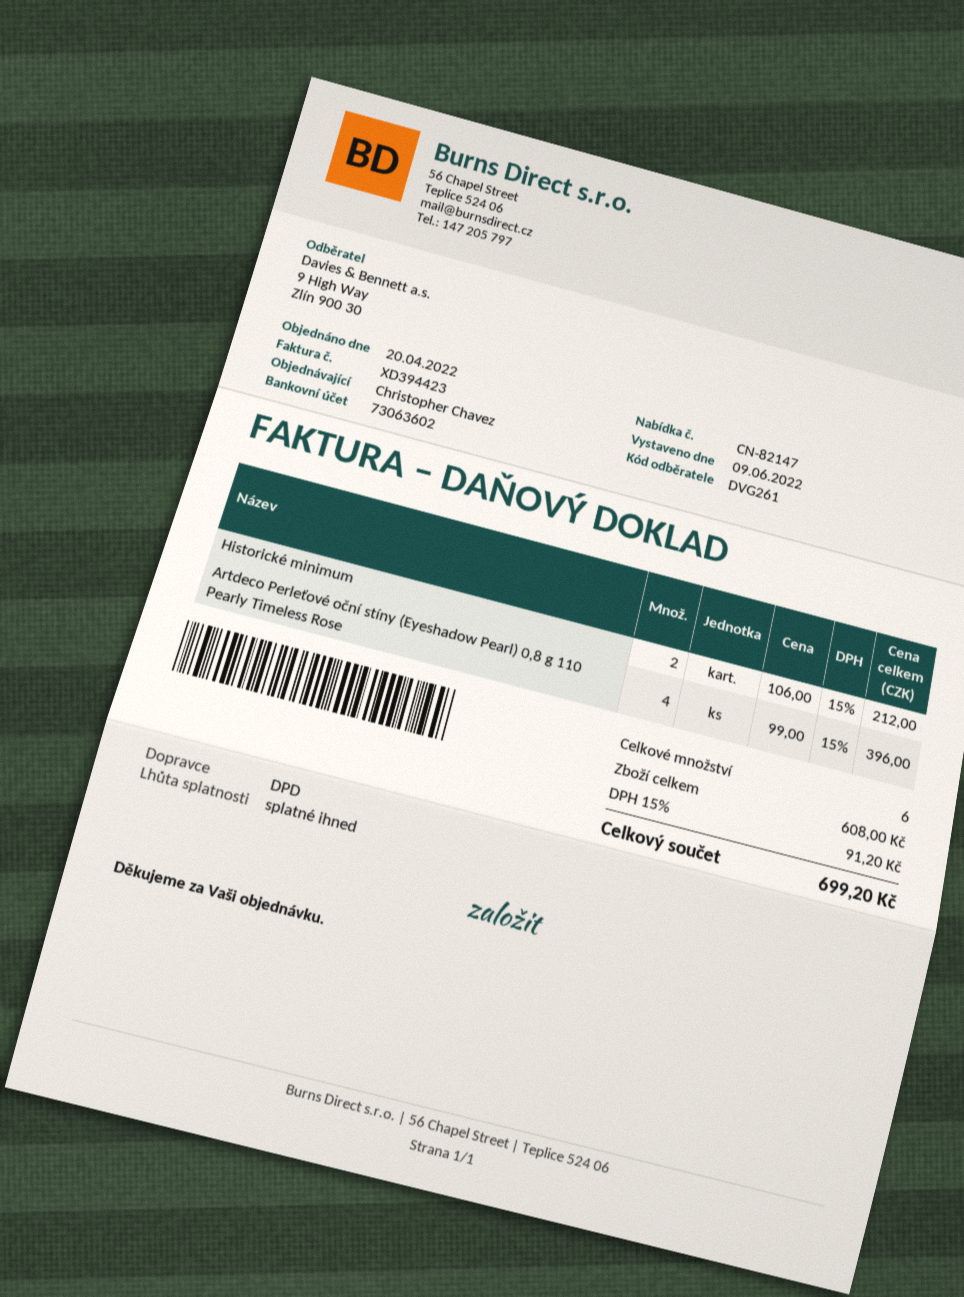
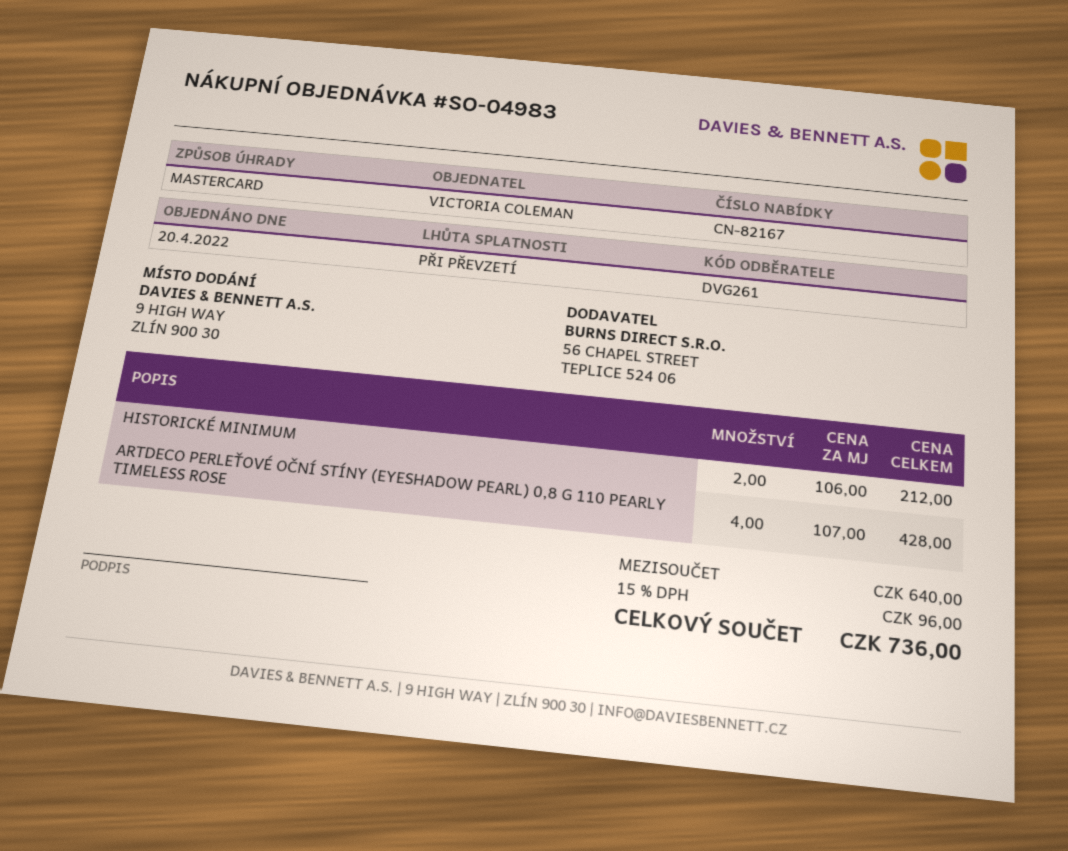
quote number: CN-82147 -> CN-82167
ordered by: Christopher Chavez -> VICTORIA COLEMAN
Artdeco Perleťové oční stíny (Eyeshadow Pearl) 0,8 g 110 Pearly Timeless Rose: 4 x 99.00 = 396.00 -> 4 x 107.00 = 428.00
subtotal: 608.00 -> 640.00
tax: 15% = 91.20 -> 15% = 96.00
total: 699.20 -> 736.00

